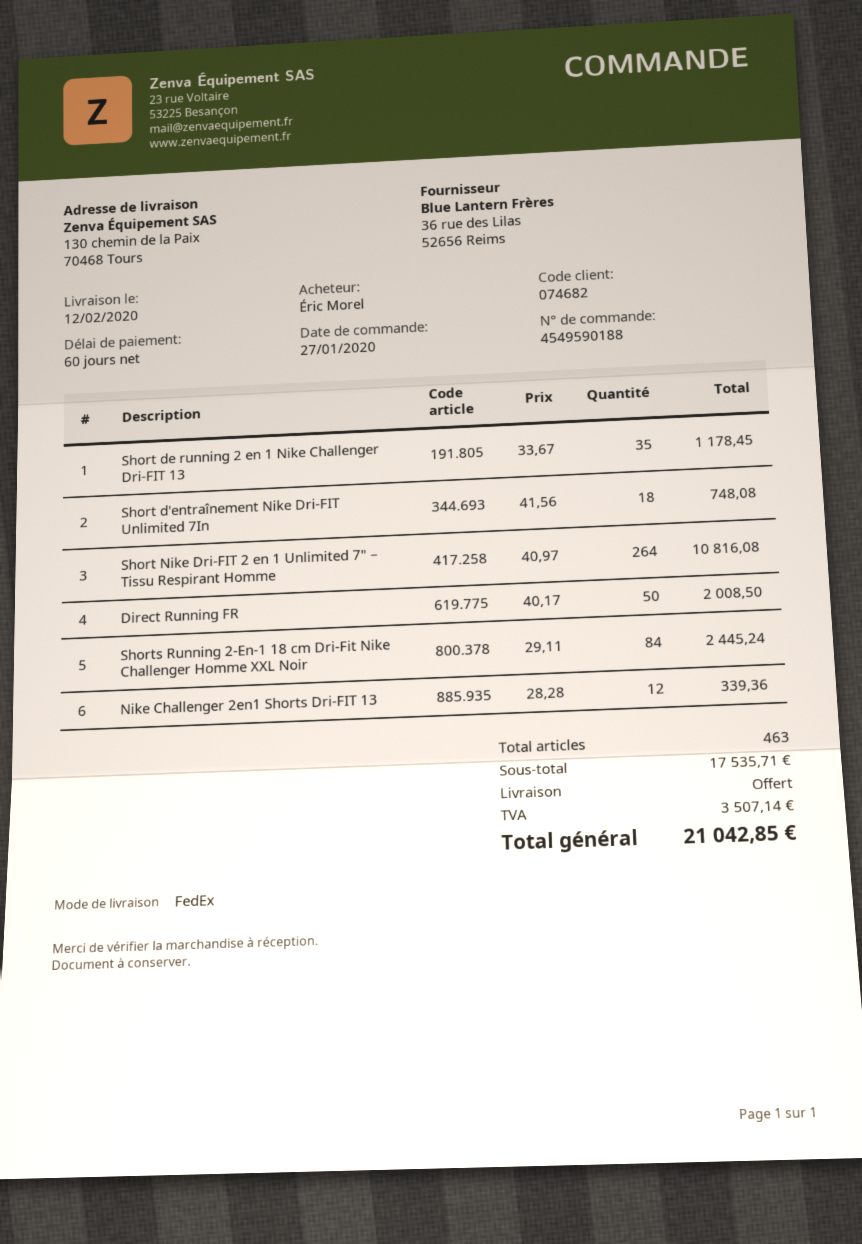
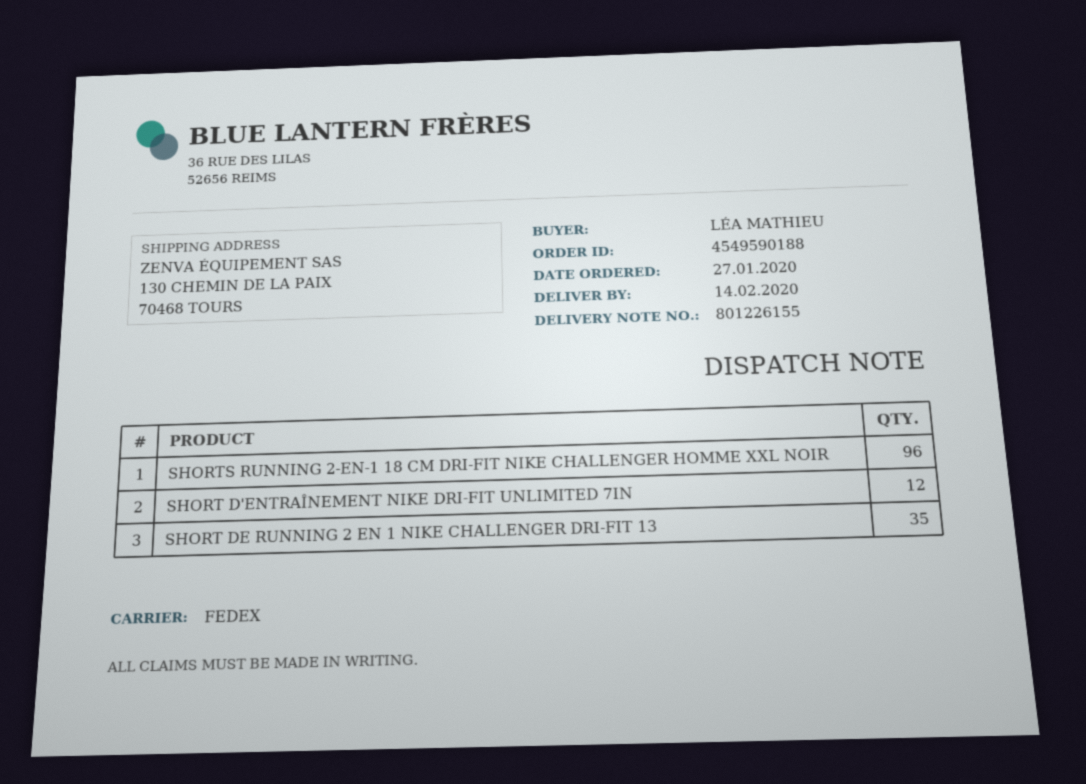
delivery date: 2020-02-12 -> 2020-02-14
ordered by: Éric Morel -> LÉA MATHIEU
Short d'entraînement Nike Dri-FIT Unlimited 7In: 18 -> 12
Short Nike Dri‑FIT 2 en 1 Unlimited 7" – Tissu Respirant Homme: 264 -> none
Direct Running FR: 50 -> none
Shorts Running 2‑En‑1 18 cm Dri‑Fit Nike Challenger Homme XXL Noir: 84 -> 96
Nike Challenger 2en1 Shorts Dri‑FIT 13: 12 -> none

